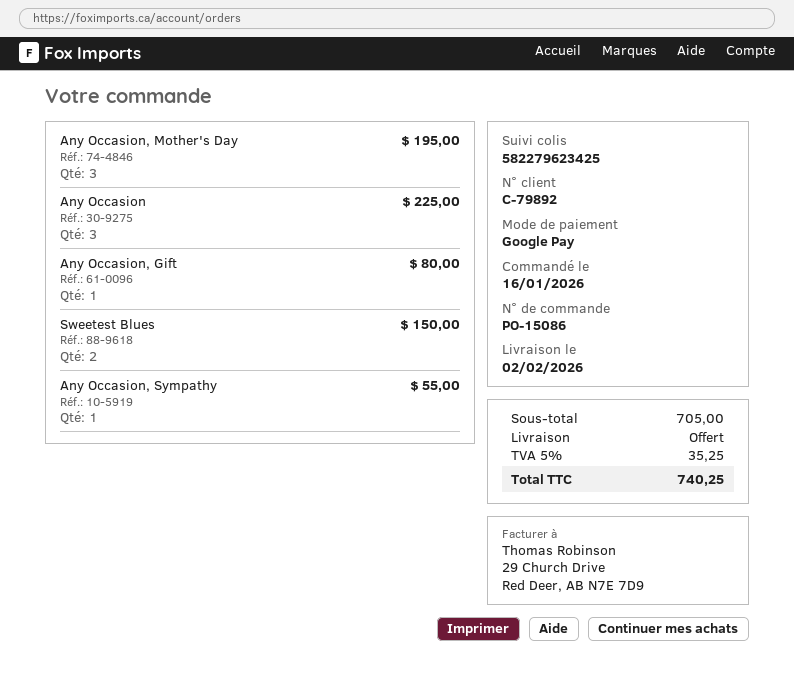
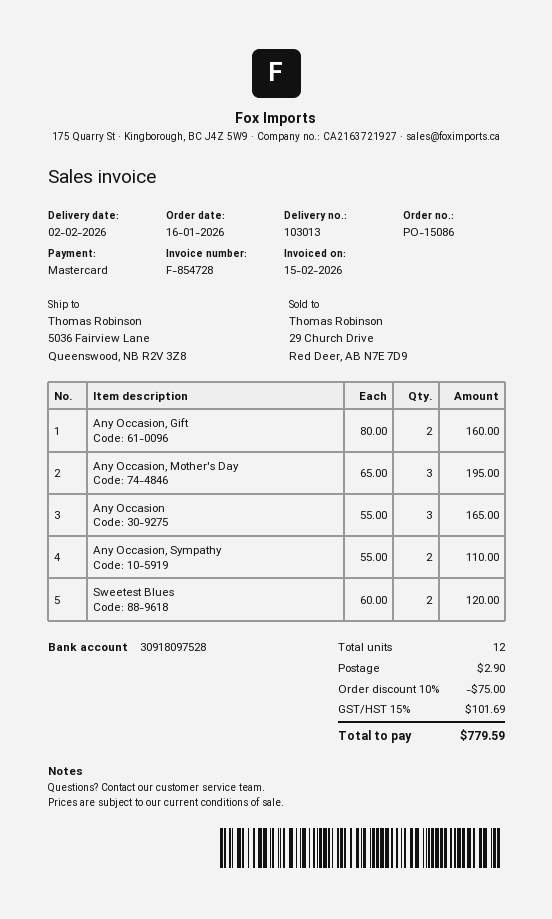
payment method: Google Pay -> Mastercard
Any Occasion: 3 for 225.00 -> 3 for 165.00
Any Occasion, Gift: 1 for 80.00 -> 2 for 160.00
Sweetest Blues: 2 for 150.00 -> 2 for 120.00
Any Occasion, Sympathy: 1 for 55.00 -> 2 for 110.00
discount: none -> 10% = 75.00
shipping: 0.00 -> 2.90
tax: 5% = 35.25 -> 15% = 101.69
total: 740.25 -> 779.59

